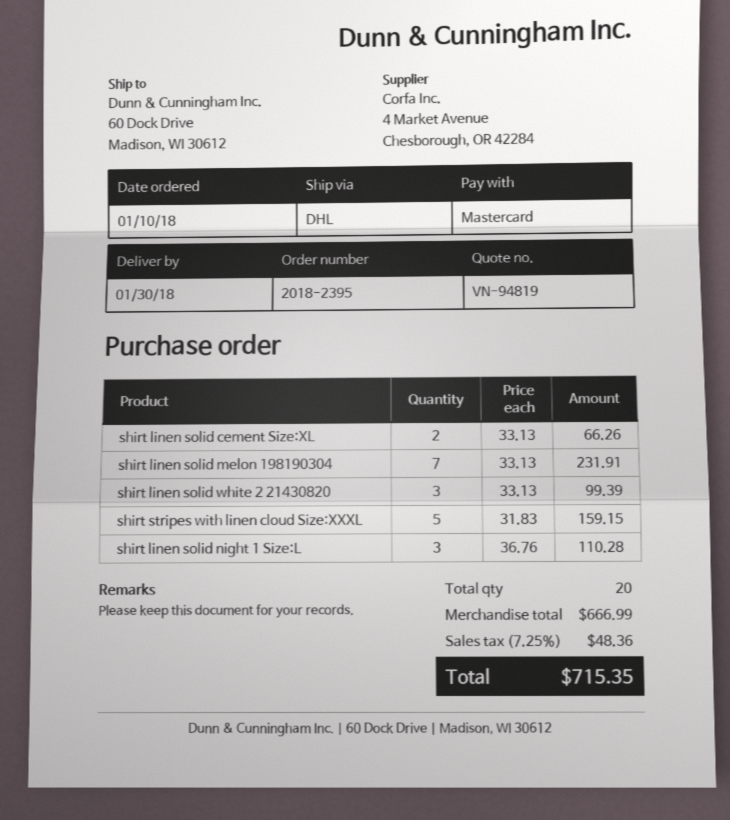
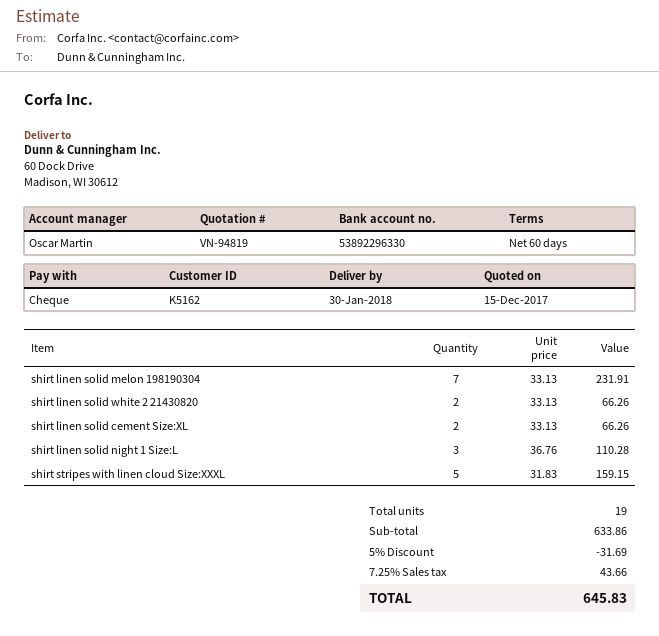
payment method: Mastercard -> cheque
shirt linen solid white 2 21430820: 3 x 33.13 = 99.39 -> 2 x 33.13 = 66.26
total quantity: 20 -> 19
subtotal: 666.99 -> 633.86
discount: none -> 5% = 31.69
tax: 7.25% = 48.36 -> 7.25% = 43.66
total: 715.35 -> 645.83

